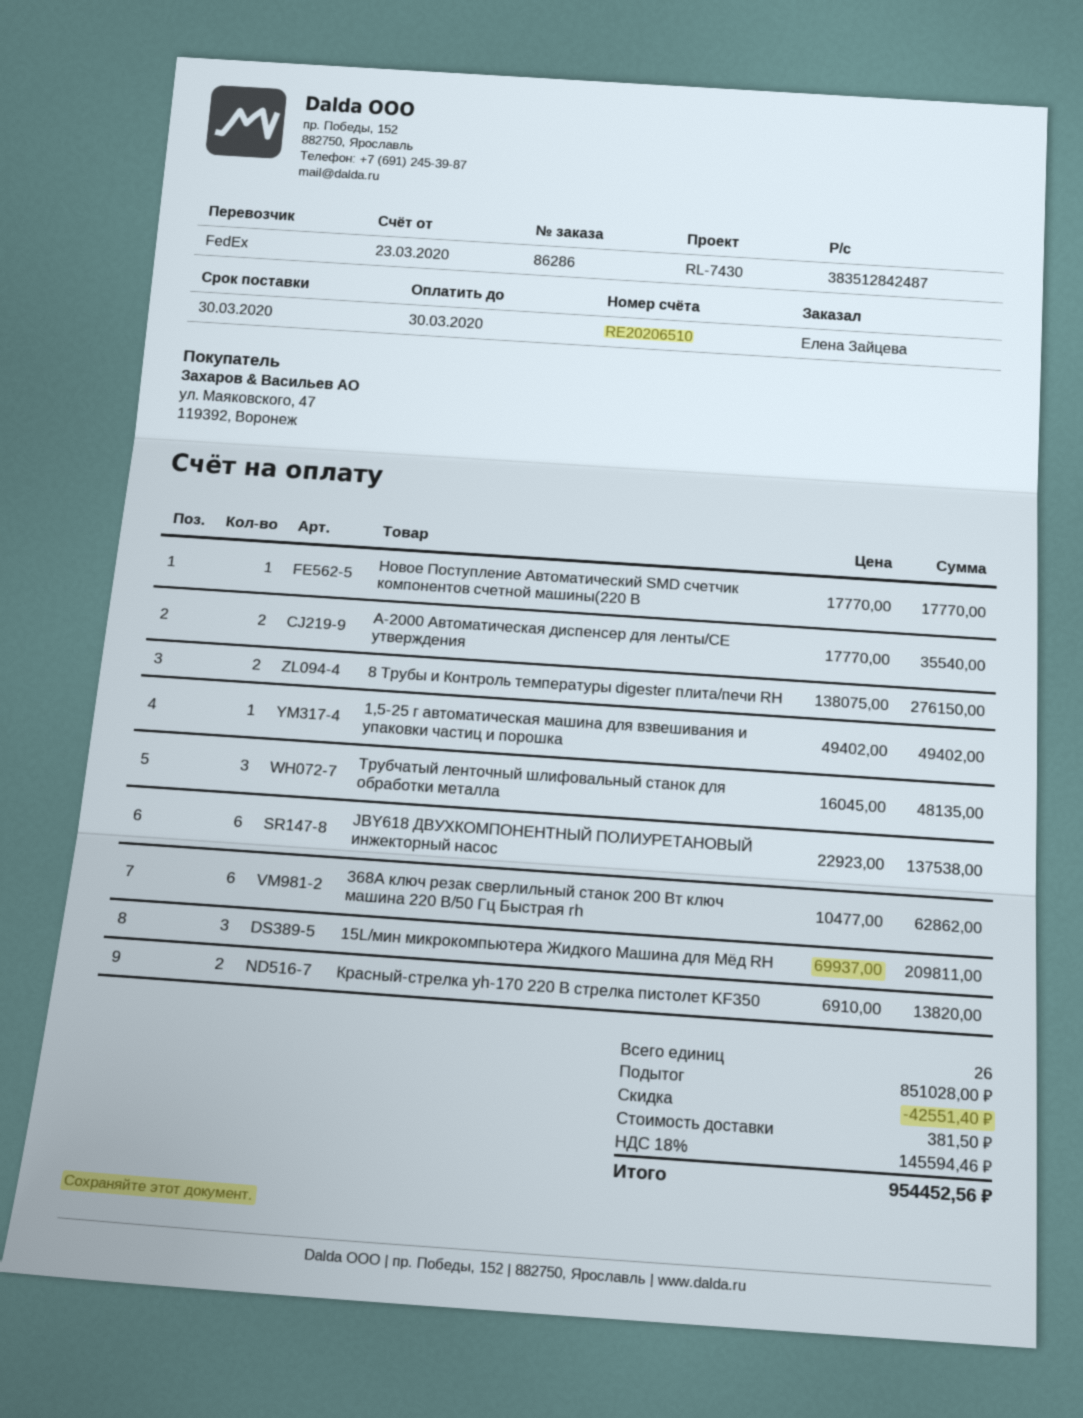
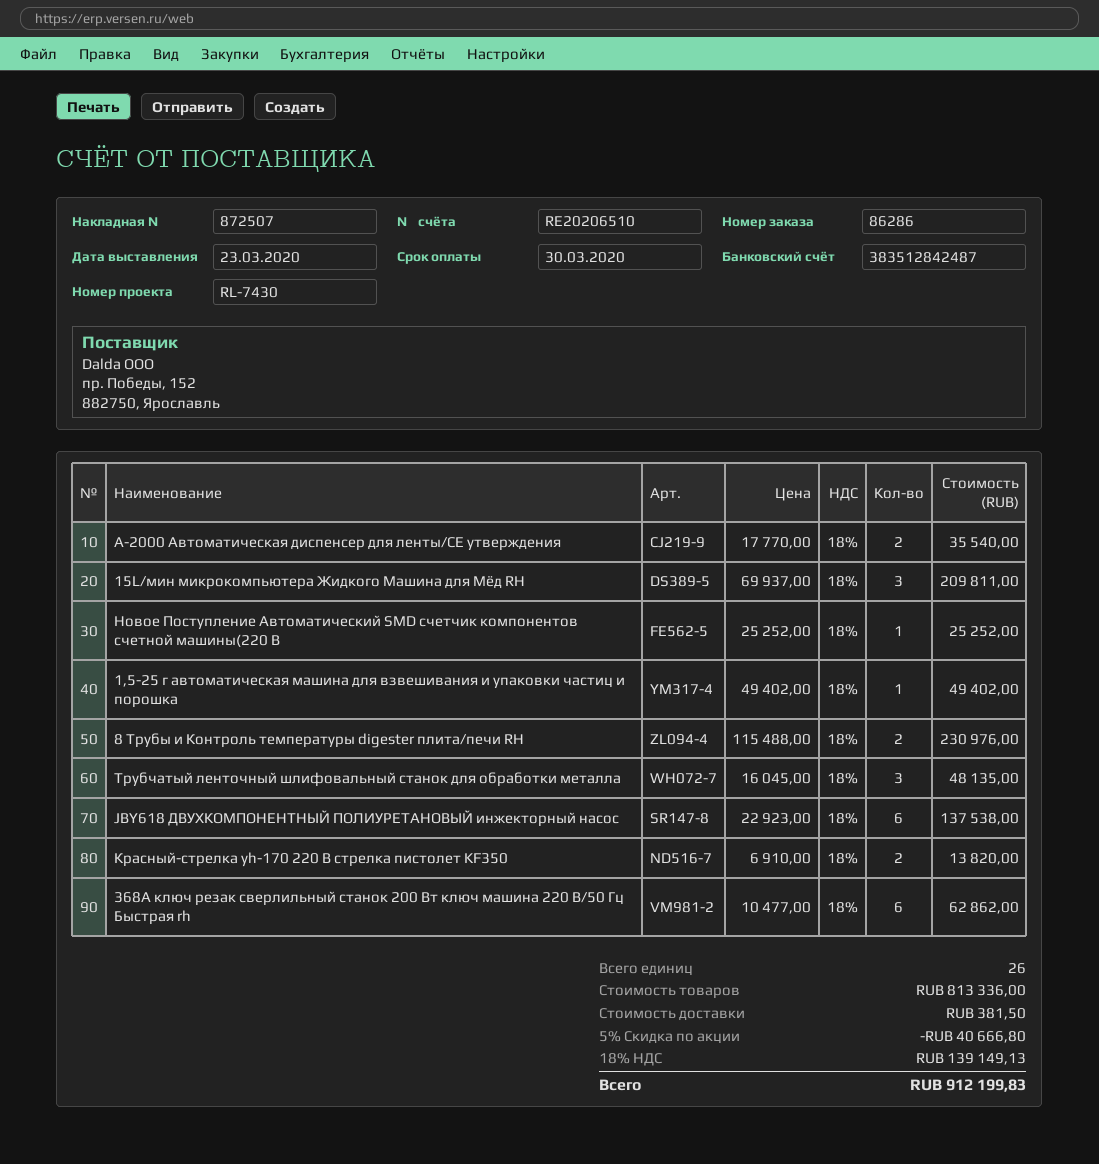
Новое Поступление Автоматический SMD счетчик компонентов счетной машины(220 В: 1 x 17770.00 = 17770.00 -> 1 x 25252.00 = 25252.00
8 Трубы и Контроль температуры digester плита/печи RH: 2 x 138075.00 = 276150.00 -> 2 x 115488.00 = 230976.00
subtotal: 851028.00 -> 813336.00
discount: 42551.40 -> 40666.80
tax: 18% = 145594.46 -> 18% = 139149.13
total: 954452.56 -> 912199.83

